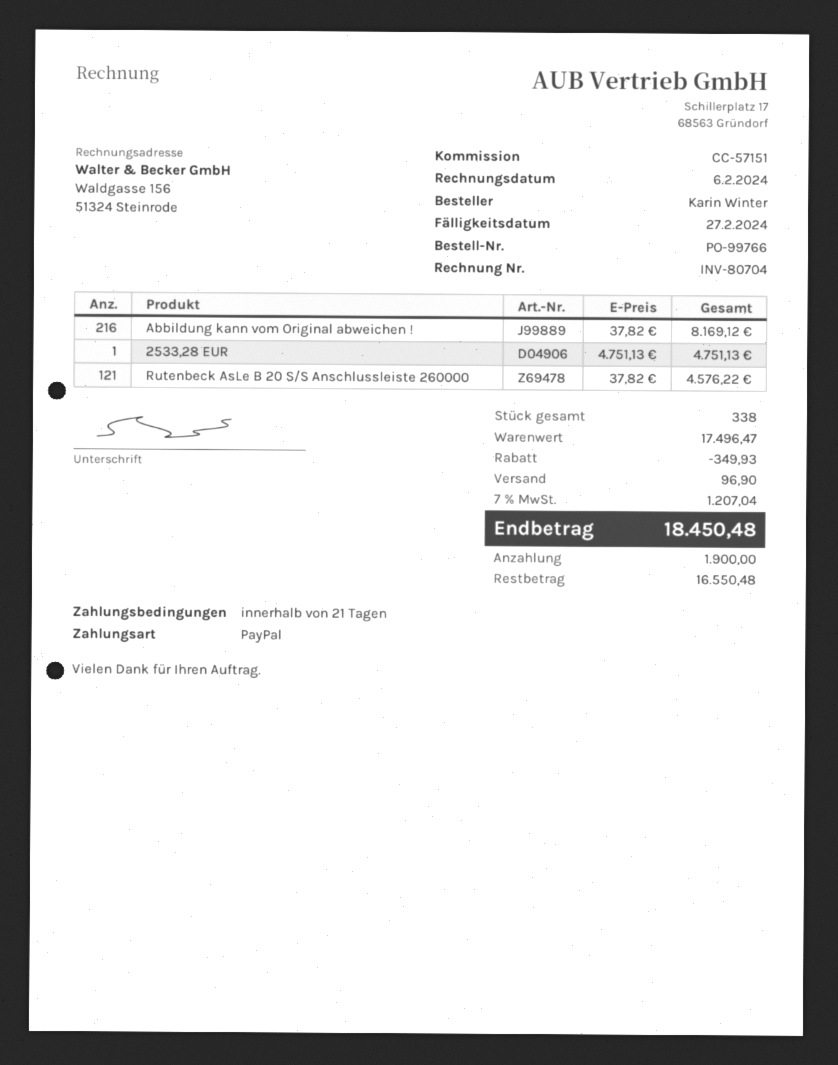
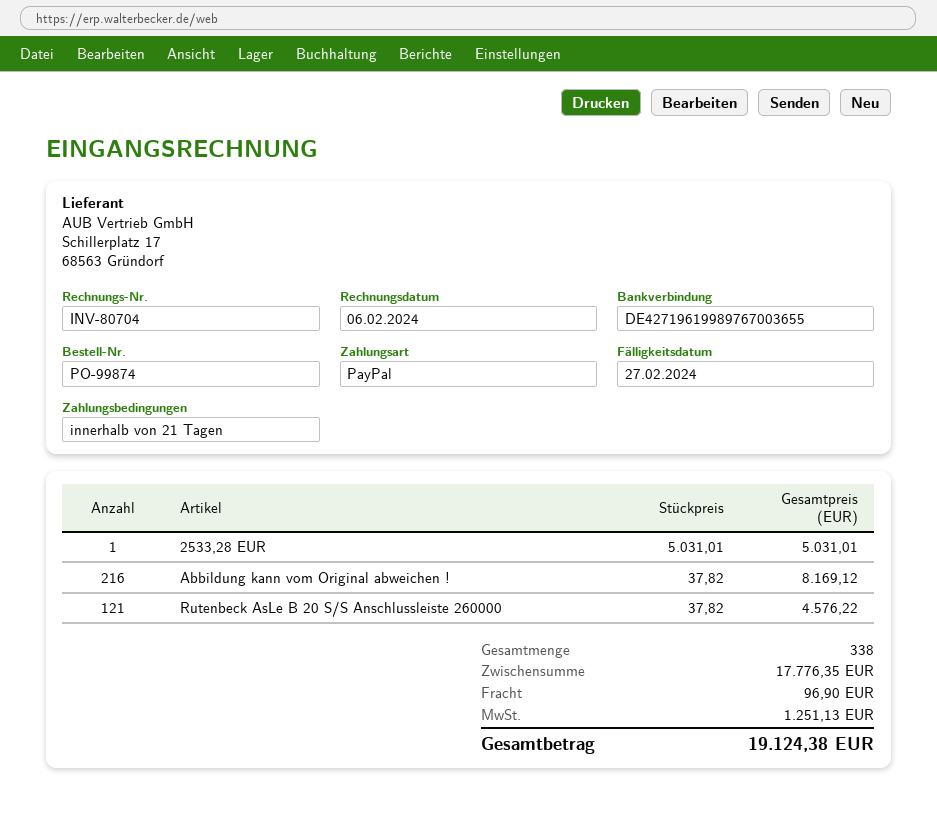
order number: PO-99766 -> PO-99874
2533,28 EUR: 1 x 4751.13 = 4751.13 -> 1 x 5031.01 = 5031.01
subtotal: 17496.47 -> 17776.35
discount: 349.93 -> none
tax: 1207.04 -> 1251.13
total: 18450.48 -> 19124.38

